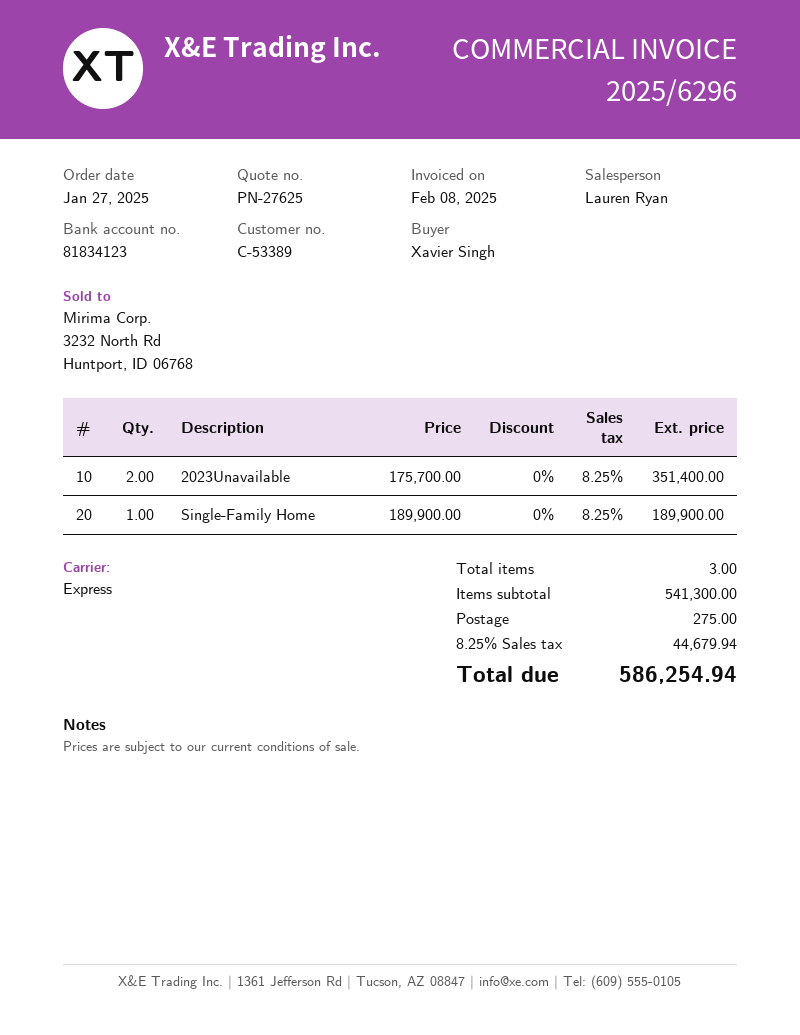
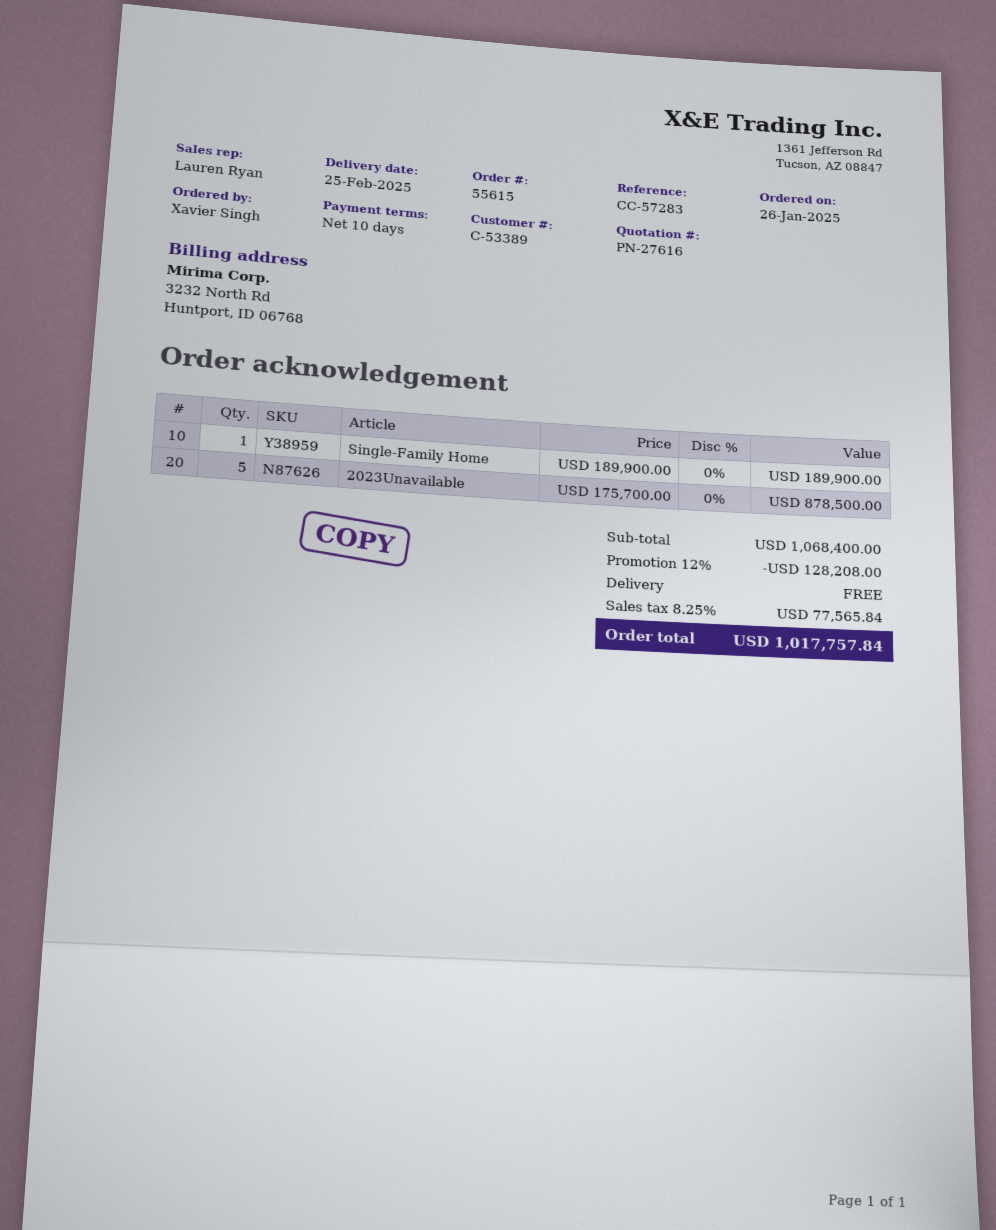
quote number: PN-27625 -> PN-27616
order date: 2025-01-27 -> 2025-01-26
2023Unavailable: 2 x 175700.00 = 351400.00 -> 5 x 175700.00 = 878500.00
subtotal: 541300.00 -> 1068400.00
discount: none -> 12% = 128208.00
shipping: 275.00 -> 0.00
tax: 8.25% = 44679.94 -> 8.25% = 77565.84
total: 586254.94 -> 1017757.84

